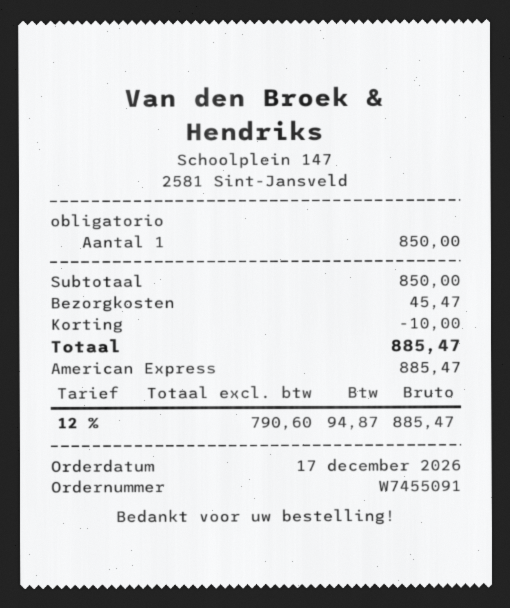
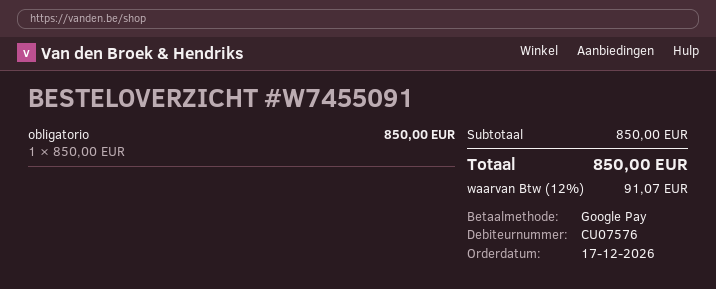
payment method: American Express -> Google Pay
discount: 10.00 -> none
shipping: 45.47 -> none
tax: 12% = 94.87 -> 12% = 91.07
total: 885.47 -> 850.00

